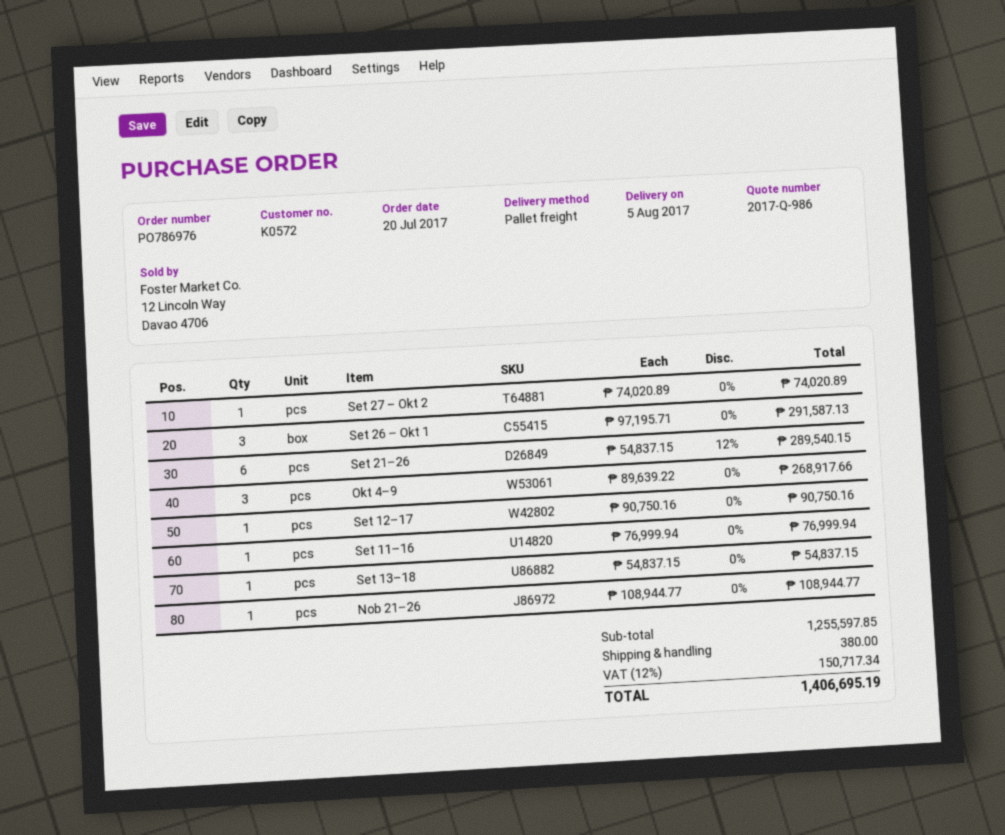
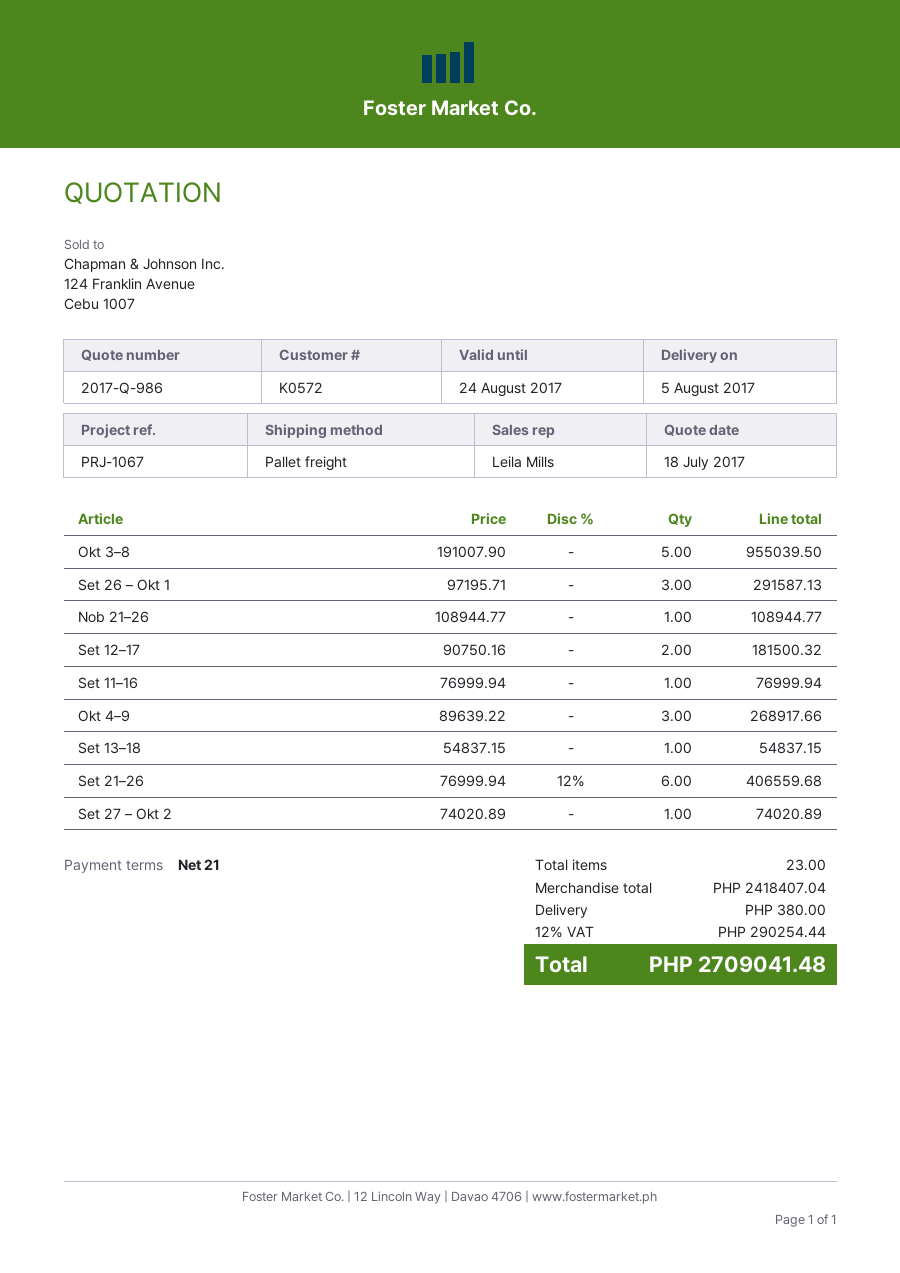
Set 21–26: 6 x 54837.15 - 12% = 289540.15 -> 6 x 76999.94 - 12% = 406559.68
Set 12–17: 1 x 90750.16 = 90750.16 -> 2 x 90750.16 = 181500.32
Okt 3–8: none -> 5 x 191007.90 = 955039.50
subtotal: 1255597.85 -> 2418407.04
tax: 12% = 150717.34 -> 12% = 290254.44
total: 1406695.19 -> 2709041.48

